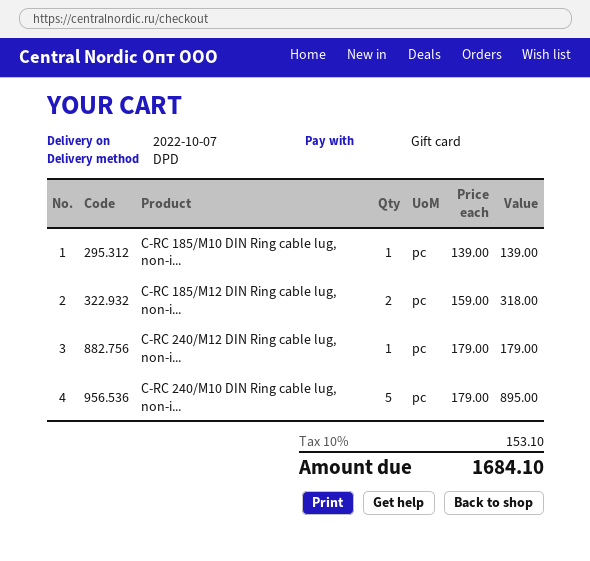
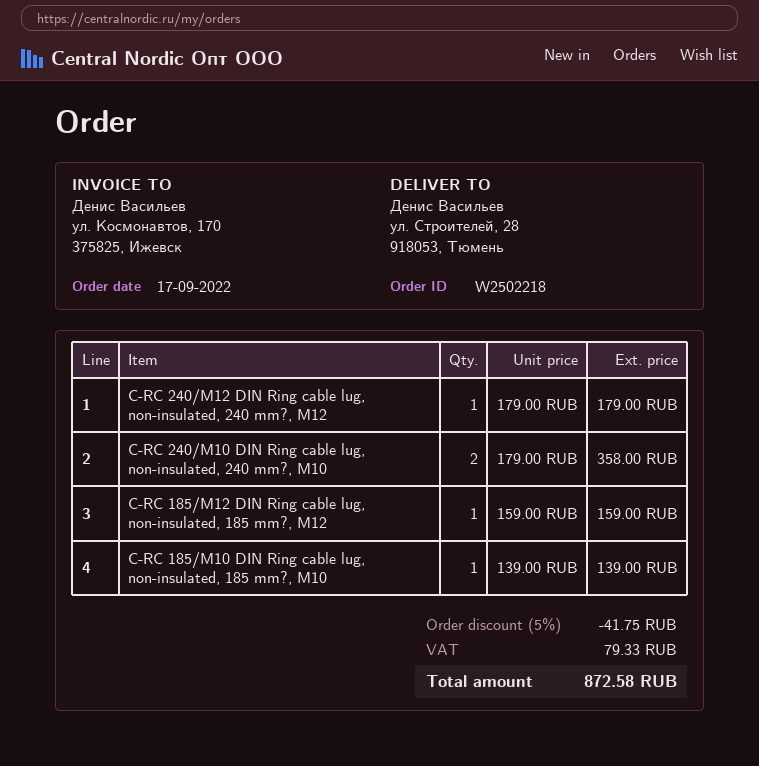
C-RC 185/M12 DIN Ring cable lug, non-i...: 2 x 159.00 = 318.00 -> 1 x 159.00 = 159.00
C-RC 240/M10 DIN Ring cable lug, non-i...: 5 x 179.00 = 895.00 -> 2 x 179.00 = 358.00
discount: none -> 5% = 41.75
tax: 153.10 -> 79.33
total: 1684.10 -> 872.58

